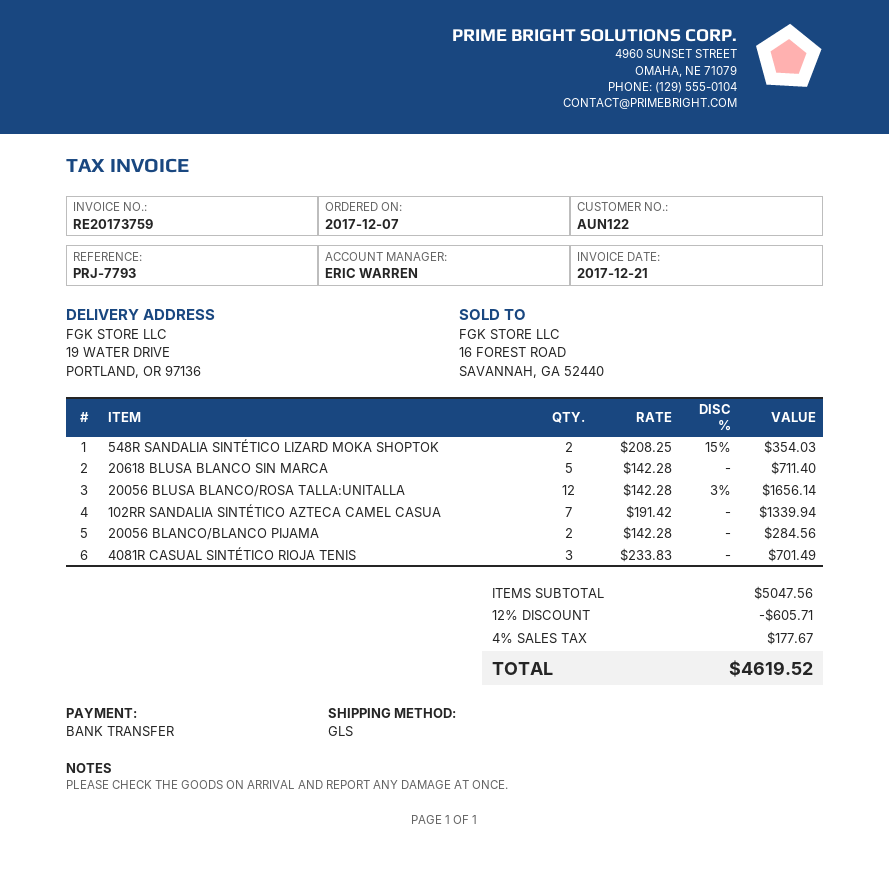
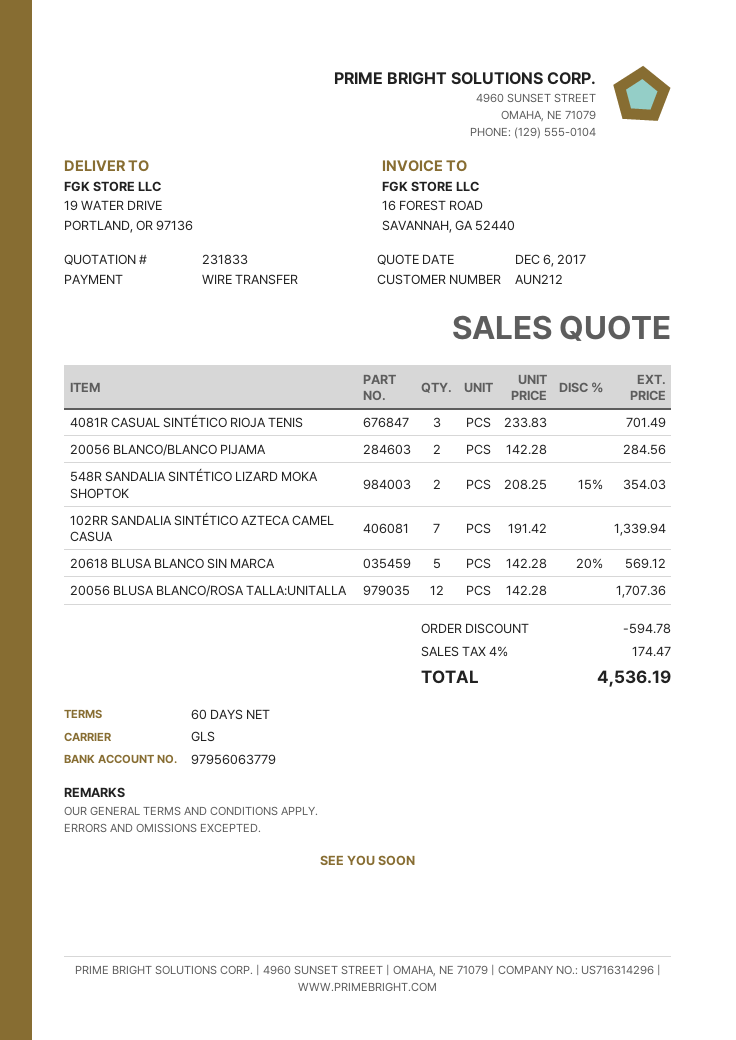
customer number: AUN122 -> AUN212
20618 BLUSA BLANCO SIN MARCA: 5 x 142.28 = 711.40 -> 5 x 142.28 - 20% = 569.12
20056 BLUSA BLANCO/ROSA TALLA:UNITALLA: 12 x 142.28 - 3% = 1656.14 -> 12 x 142.28 = 1707.36
discount: 605.71 -> 594.78
tax: 4% = 177.67 -> 4% = 174.47
total: 4619.52 -> 4536.19

